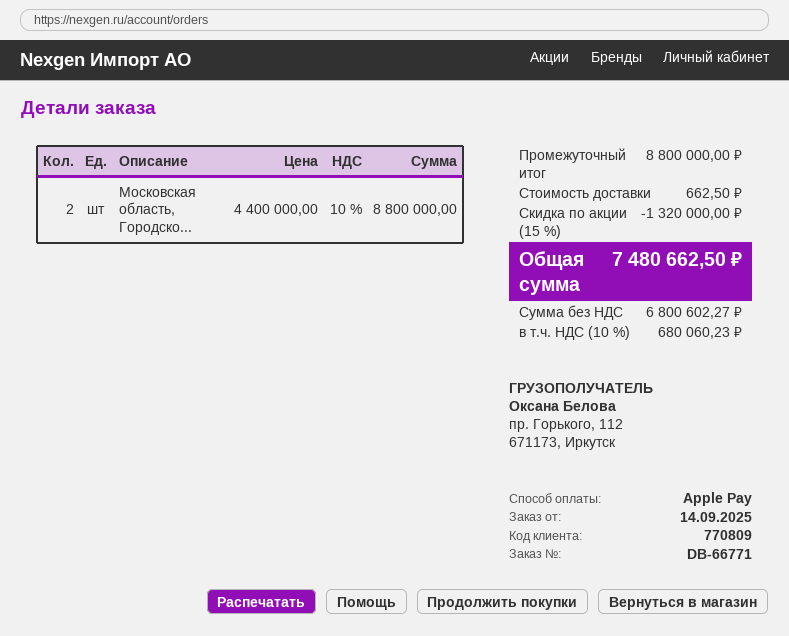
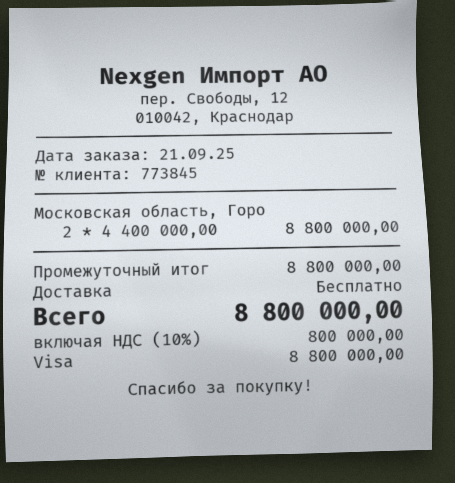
order date: 2025-09-14 -> 2025-09-21
customer number: 770809 -> 773845
payment method: Apple Pay -> Visa
discount: 15% = 1320000.00 -> none
shipping: 662.50 -> 0.00
tax: 10% = 680060.23 -> 10% = 800000.00
total: 7480662.50 -> 8800000.00

